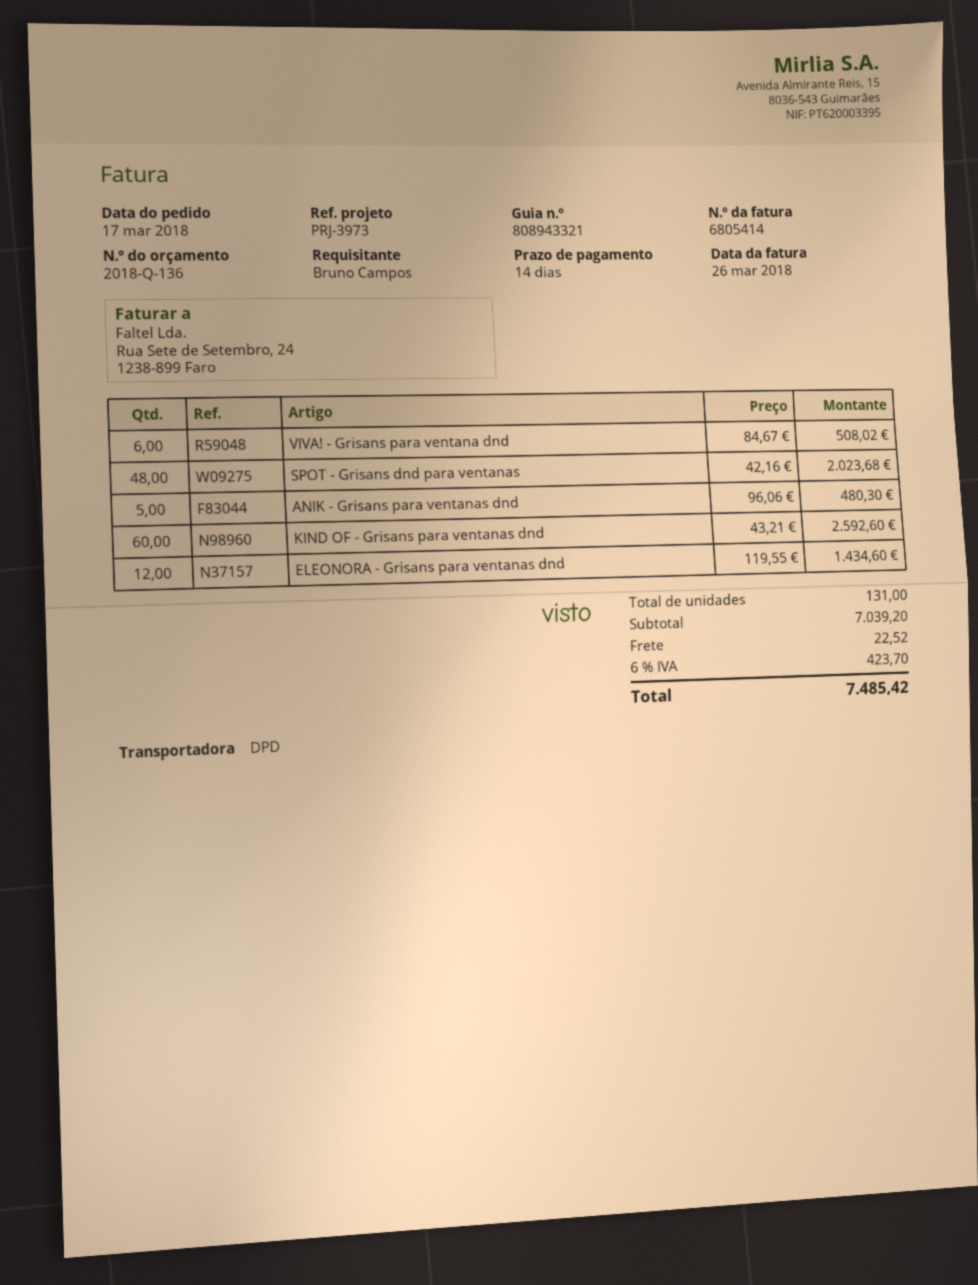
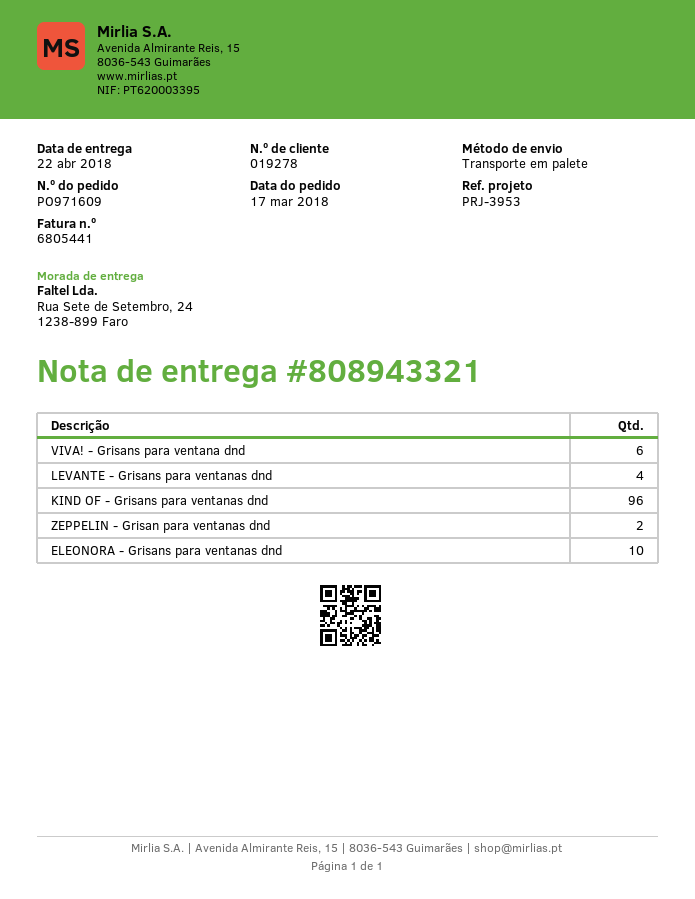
invoice number: 6805414 -> 6805441
reference: PRJ-3973 -> PRJ-3953
shipping method: DPD -> pallet freight
SPOT - Grisans dnd para ventanas: 48 -> none
ANIK - Grisans para ventanas dnd: 5 -> none
KIND OF - Grisans para ventanas dnd: 60 -> 96
ELEONORA - Grisans para ventanas dnd: 12 -> 10
LEVANTE - Grisans para ventanas dnd: none -> 4
ZEPPELIN - Grisan para ventanas dnd: none -> 2

